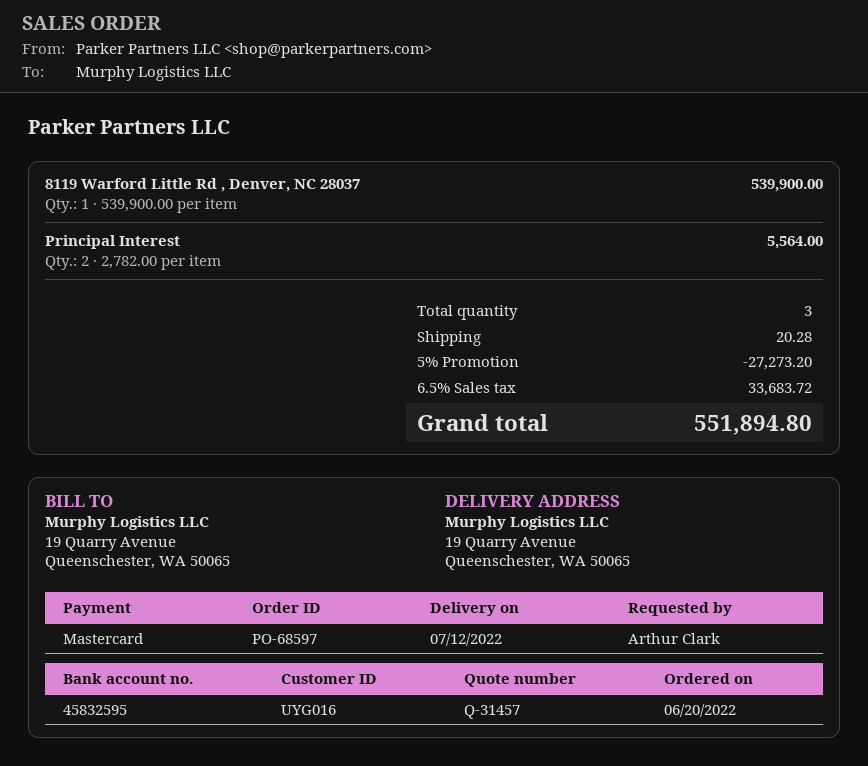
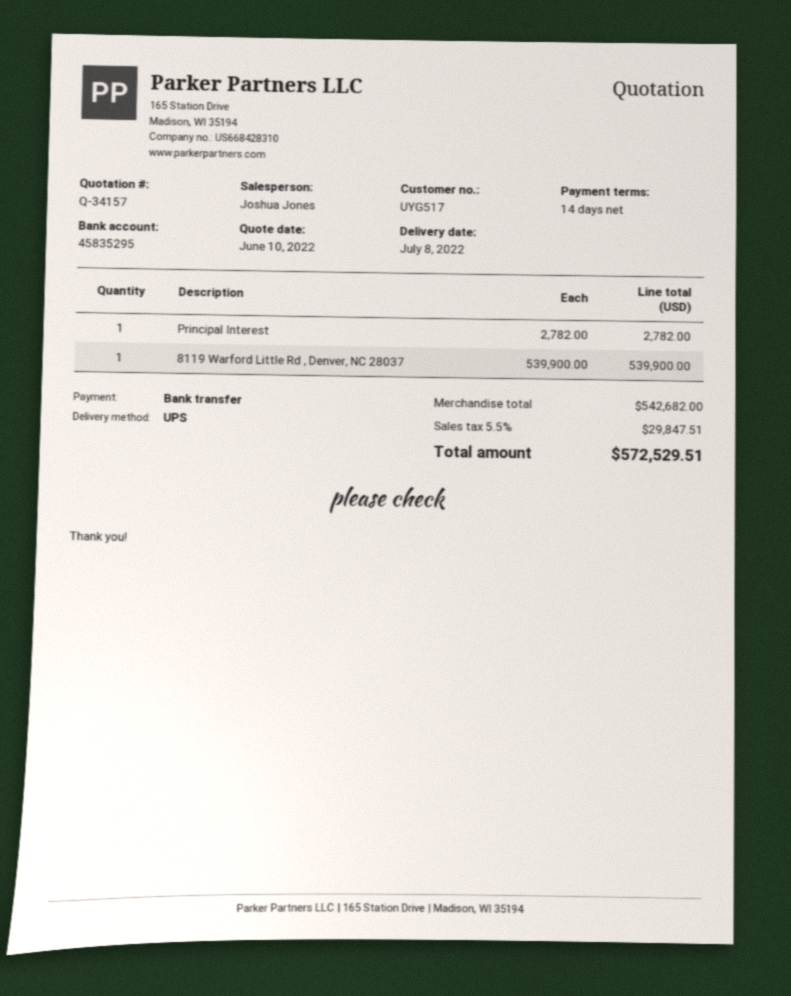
quote number: Q-31457 -> Q-34157
delivery date: 2022-07-12 -> 2022-07-08
customer number: UYG016 -> UYG517
payment method: Mastercard -> bank transfer
bank account: 45832595 -> 45835295
Principal Interest: 2 x 2782.00 = 5564.00 -> 1 x 2782.00 = 2782.00
discount: 5% = 27273.20 -> none
shipping: 20.28 -> none
tax: 6.5% = 33683.72 -> 5.5% = 29847.51
total: 551894.80 -> 572529.51

